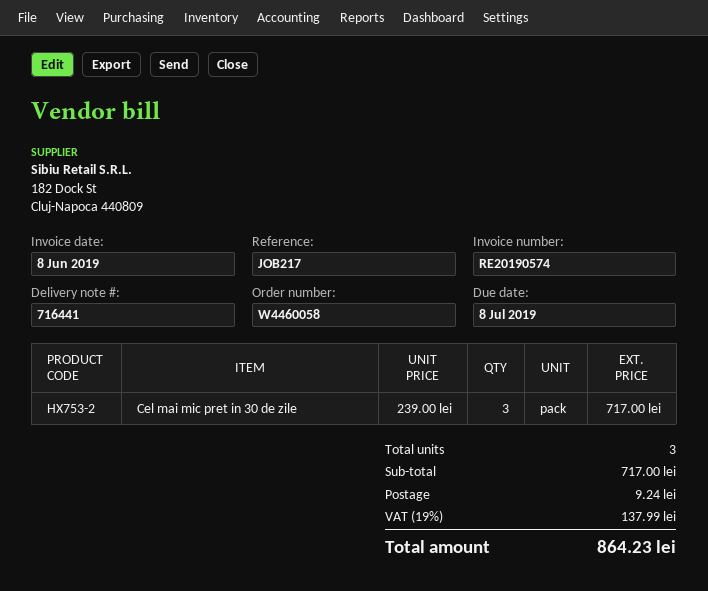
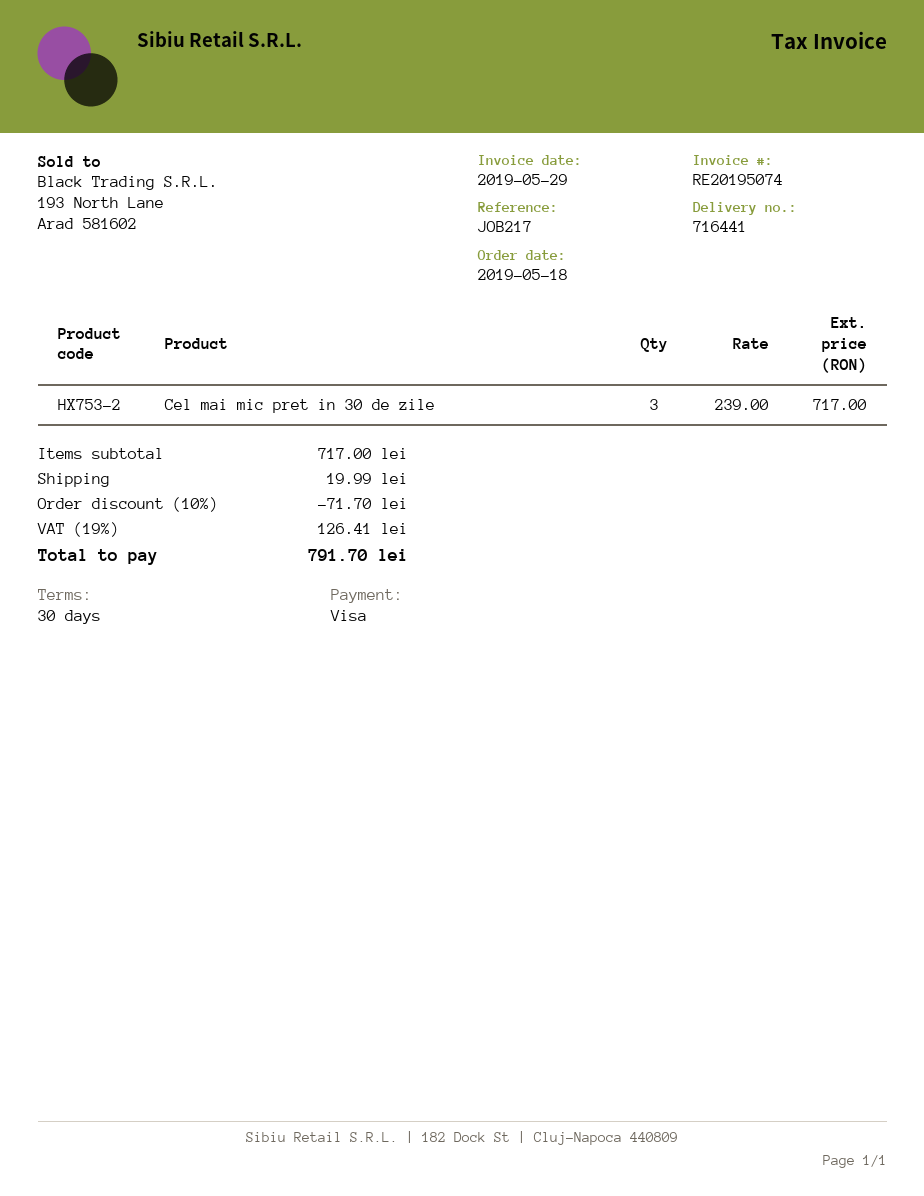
invoice number: RE20190574 -> RE20195074
invoice date: 2019-06-08 -> 2019-05-29
discount: none -> 10% = 71.70
shipping: 9.24 -> 19.99
tax: 19% = 137.99 -> 19% = 126.41
total: 864.23 -> 791.70

